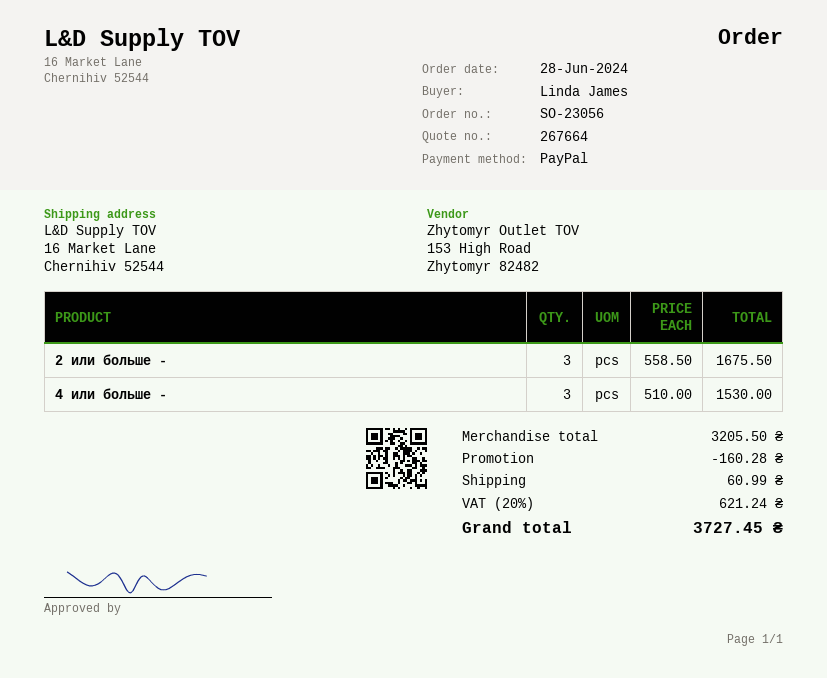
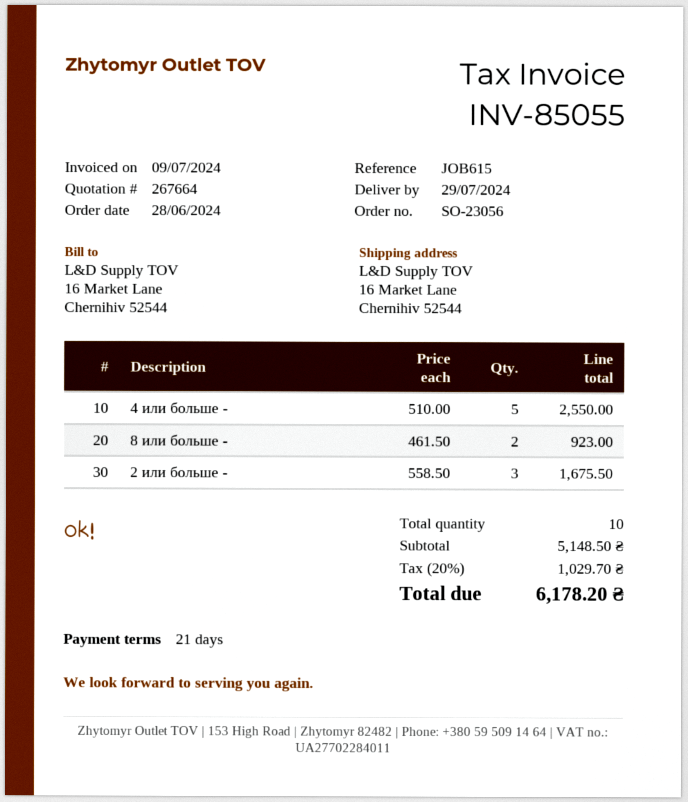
4 или больше -: 3 x 510.00 = 1530.00 -> 5 x 510.00 = 2550.00
8 или больше -: none -> 2 x 461.50 = 923.00
subtotal: 3205.50 -> 5148.50
discount: 160.28 -> none
shipping: 60.99 -> none
tax: 20% = 621.24 -> 20% = 1029.70
total: 3727.45 -> 6178.20

